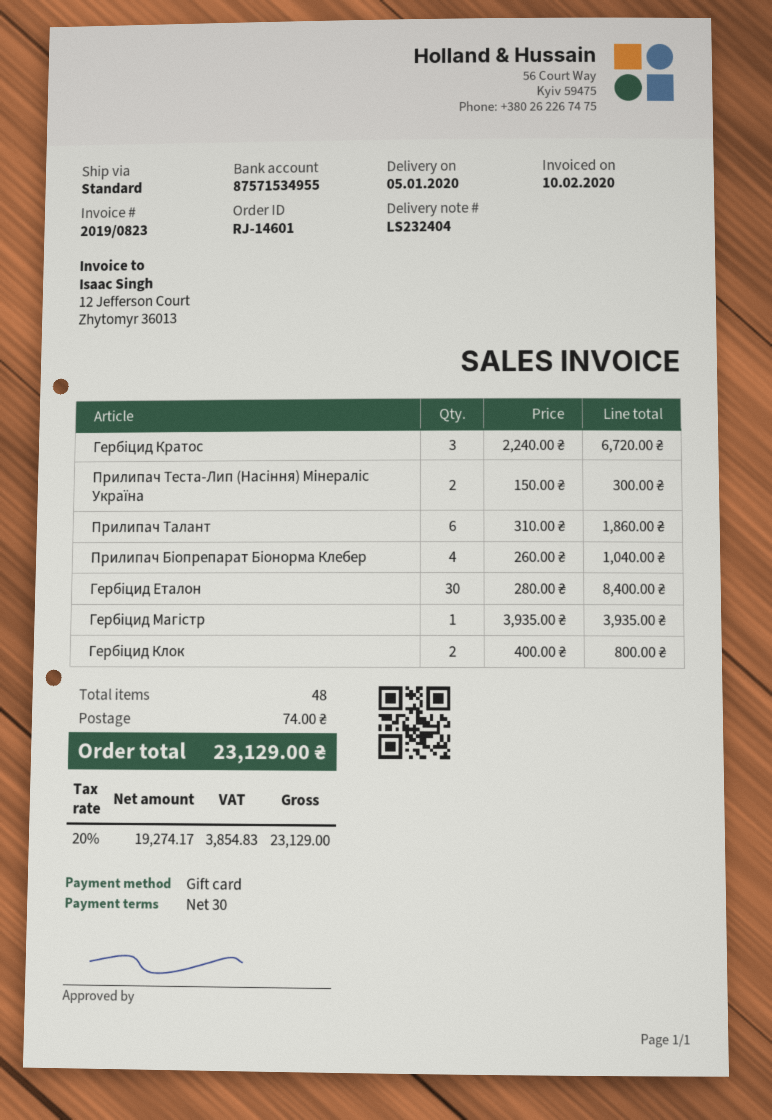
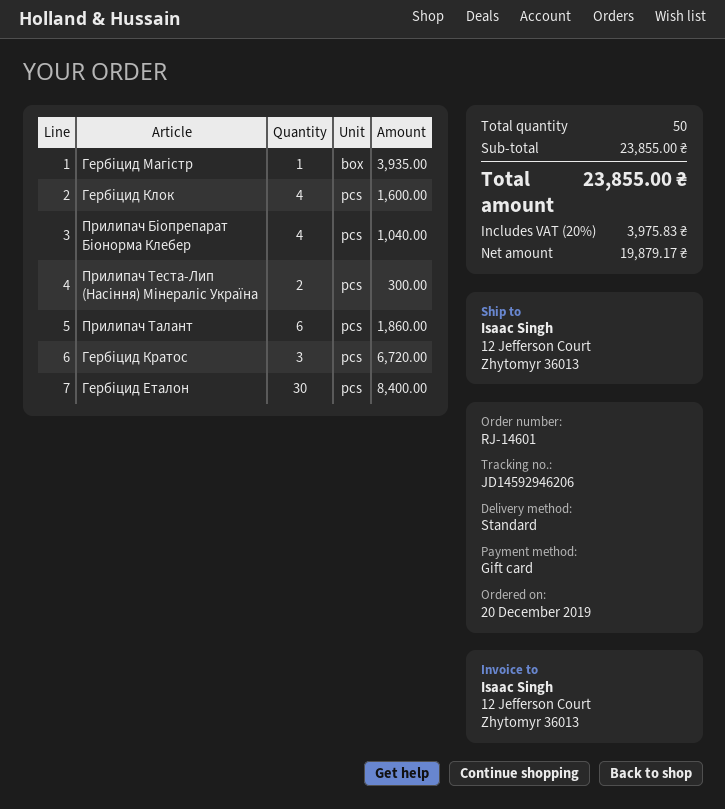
Гербіцид Клок: 2 for 800.00 -> 4 for 1600.00
total quantity: 48 -> 50
shipping: 74.00 -> none
net: 19274.17 -> 19879.17
tax: 20% = 3854.83 -> 20% = 3975.83
total: 23129.00 -> 23855.00

